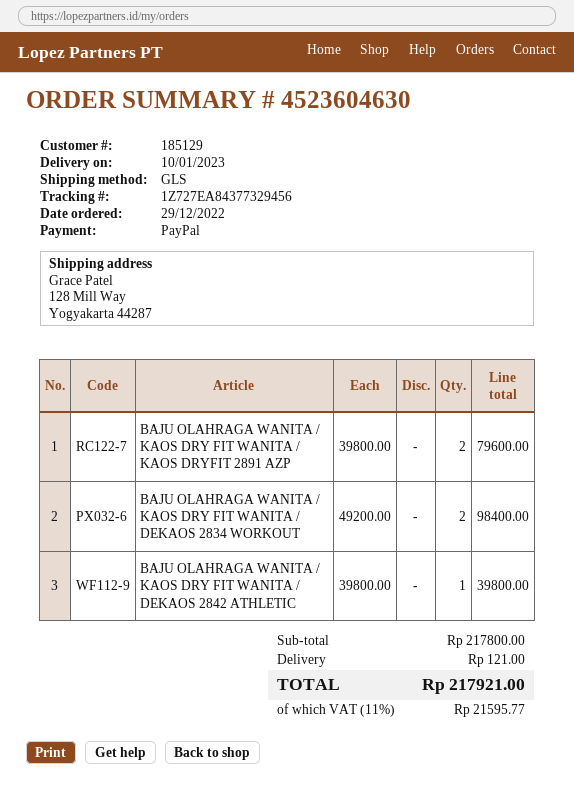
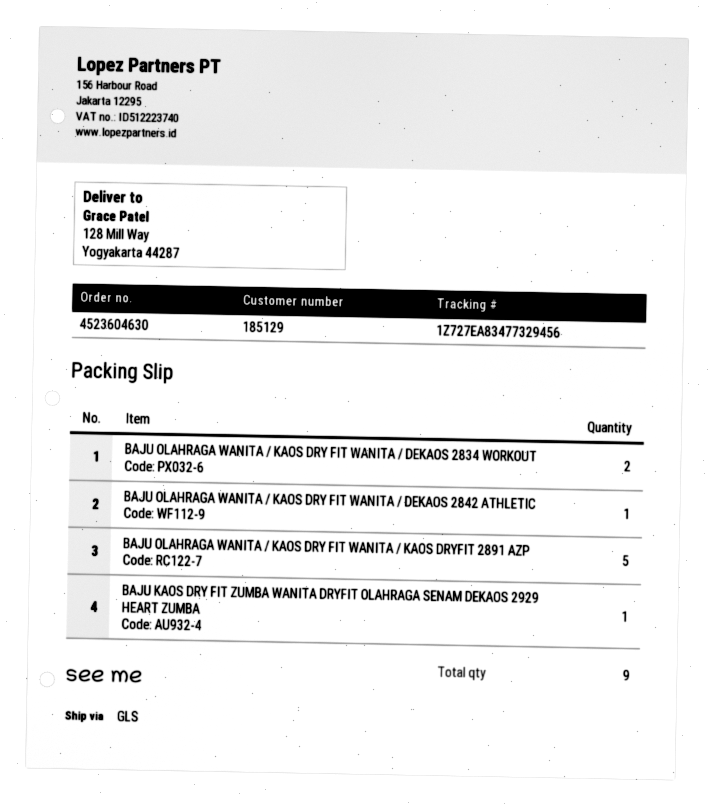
tracking number: 1Z727EA84377329456 -> 1Z727EA83477329456
BAJU OLAHRAGA WANITA / KAOS DRY FIT WANITA / KAOS DRYFIT 2891 AZP: 2 -> 5
BAJU KAOS DRY FIT ZUMBA WANITA DRYFIT OLAHRAGA SENAM DEKAOS 2929 HEART ZUMBA: none -> 1

